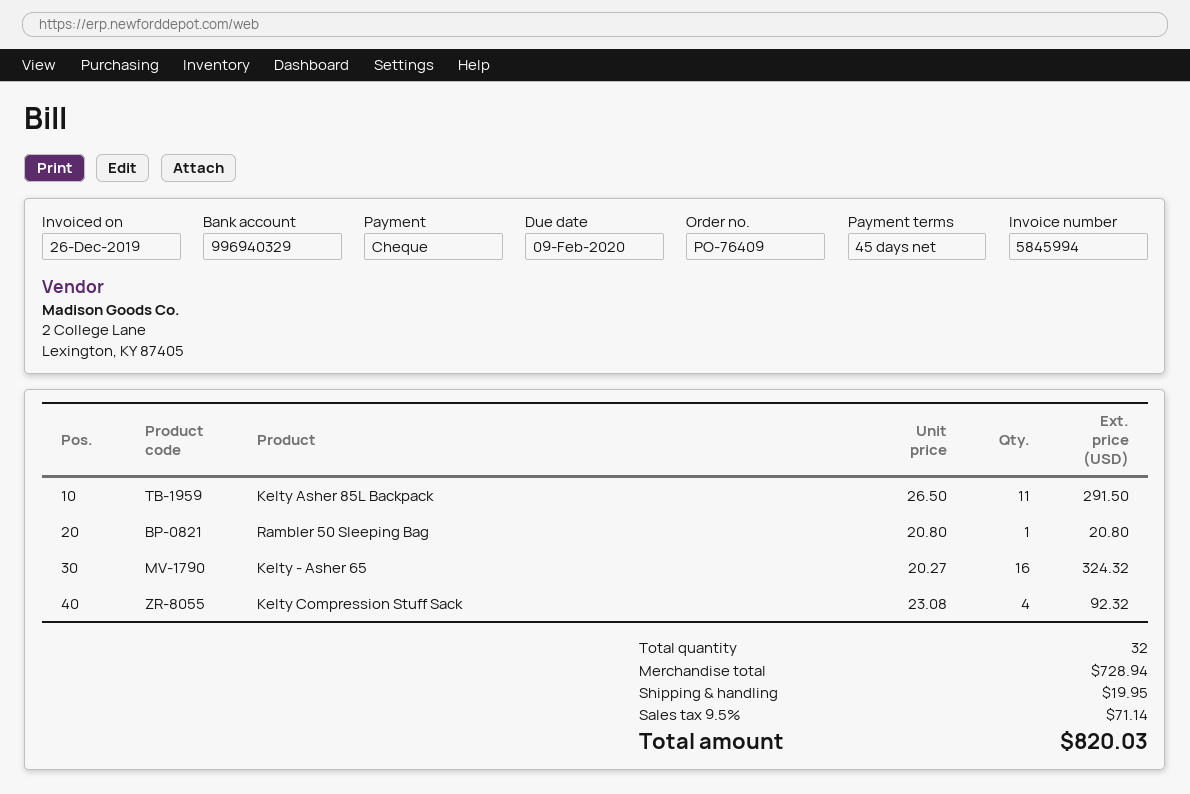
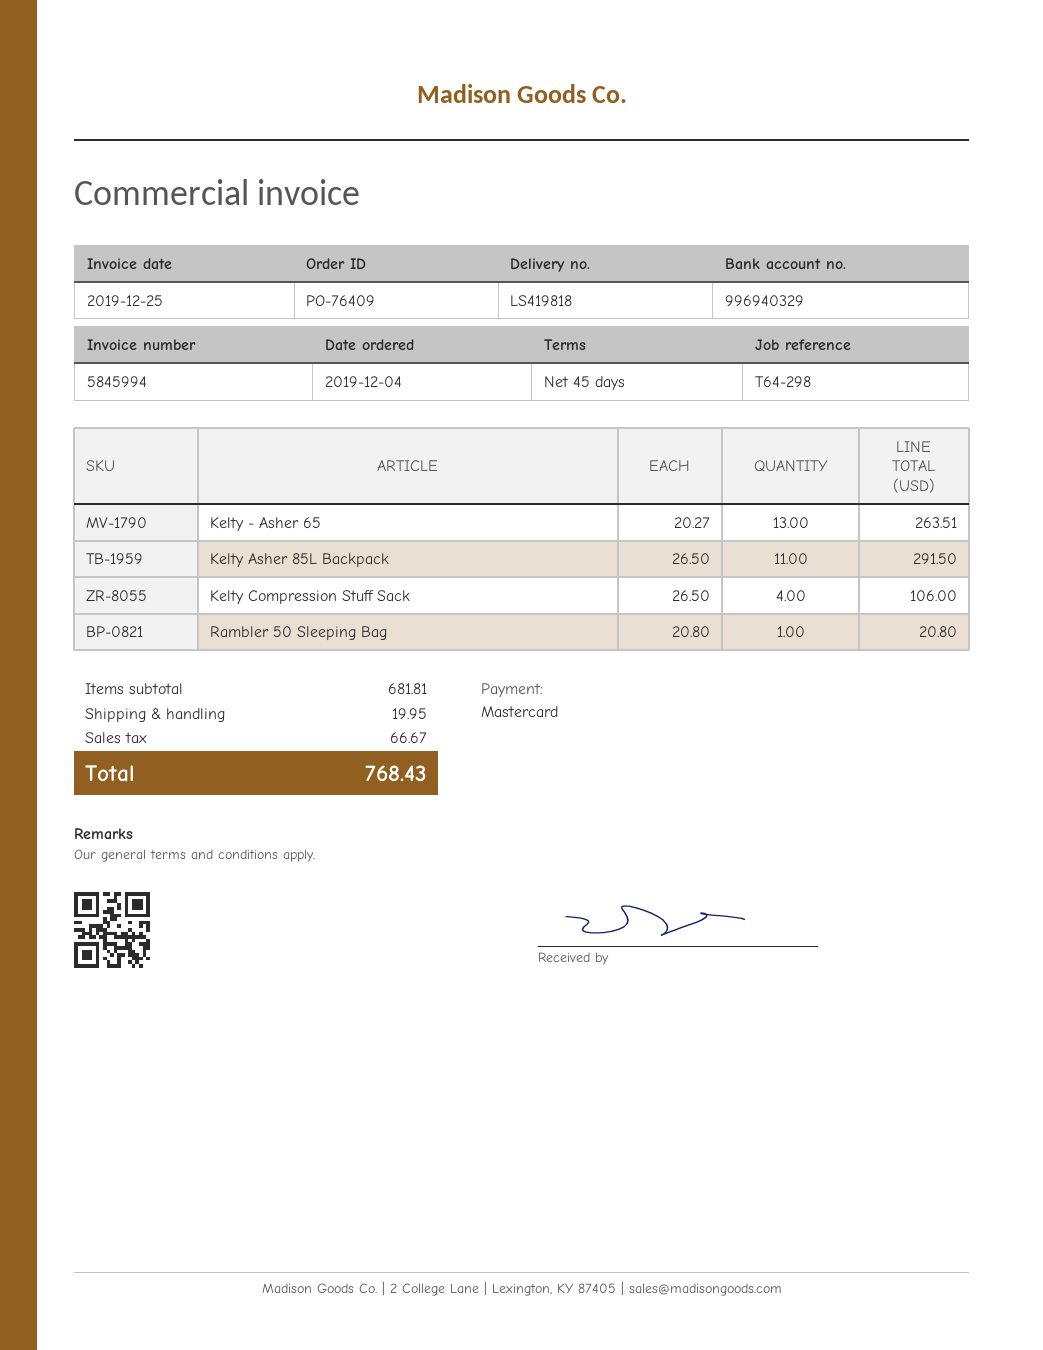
invoice date: 2019-12-26 -> 2019-12-25
payment method: cheque -> Mastercard
Kelty - Asher 65: 16 x 20.27 = 324.32 -> 13 x 20.27 = 263.51
Kelty Compression Stuff Sack: 4 x 23.08 = 92.32 -> 4 x 26.50 = 106.00
subtotal: 728.94 -> 681.81
tax: 71.14 -> 66.67
total: 820.03 -> 768.43

